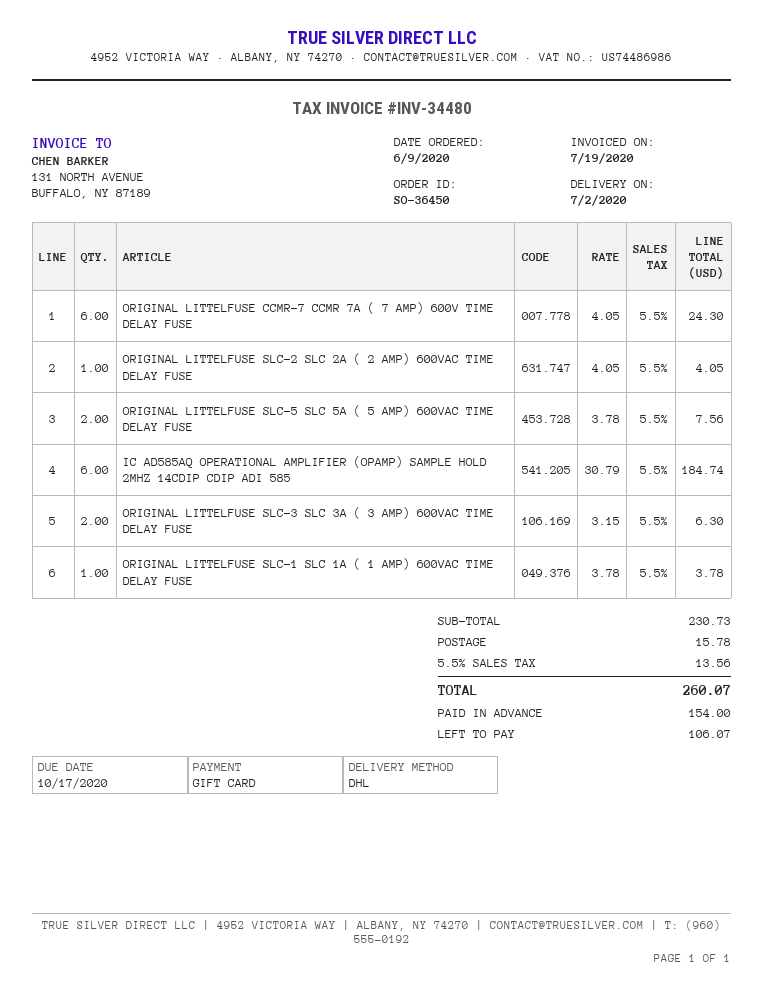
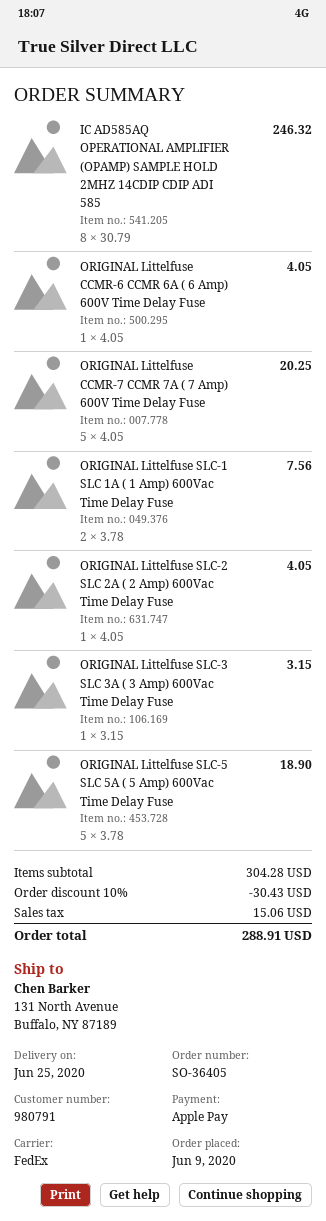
order number: SO-36450 -> SO-36405
delivery date: 2020-07-02 -> 2020-06-25
payment method: gift card -> Apple Pay
shipping method: DHL -> FedEx
ORIGINAL LITTELFUSE CCMR-7 CCMR 7A ( 7 AMP) 600V TIME DELAY FUSE: 6 x 4.05 = 24.30 -> 5 x 4.05 = 20.25
ORIGINAL LITTELFUSE SLC-5 SLC 5A ( 5 AMP) 600VAC TIME DELAY FUSE: 2 x 3.78 = 7.56 -> 5 x 3.78 = 18.90
IC AD585AQ OPERATIONAL AMPLIFIER (OPAMP) SAMPLE HOLD 2MHZ 14CDIP CDIP ADI 585: 6 x 30.79 = 184.74 -> 8 x 30.79 = 246.32
ORIGINAL LITTELFUSE SLC-3 SLC 3A ( 3 AMP) 600VAC TIME DELAY FUSE: 2 x 3.15 = 6.30 -> 1 x 3.15 = 3.15
ORIGINAL LITTELFUSE SLC-1 SLC 1A ( 1 AMP) 600VAC TIME DELAY FUSE: 1 x 3.78 = 3.78 -> 2 x 3.78 = 7.56
ORIGINAL Littelfuse CCMR-6 CCMR 6A ( 6 Amp) 600V Time Delay Fuse: none -> 1 x 4.05 = 4.05
subtotal: 230.73 -> 304.28
discount: none -> 10% = 30.43
shipping: 15.78 -> none
tax: 13.56 -> 15.06
total: 260.07 -> 288.91

